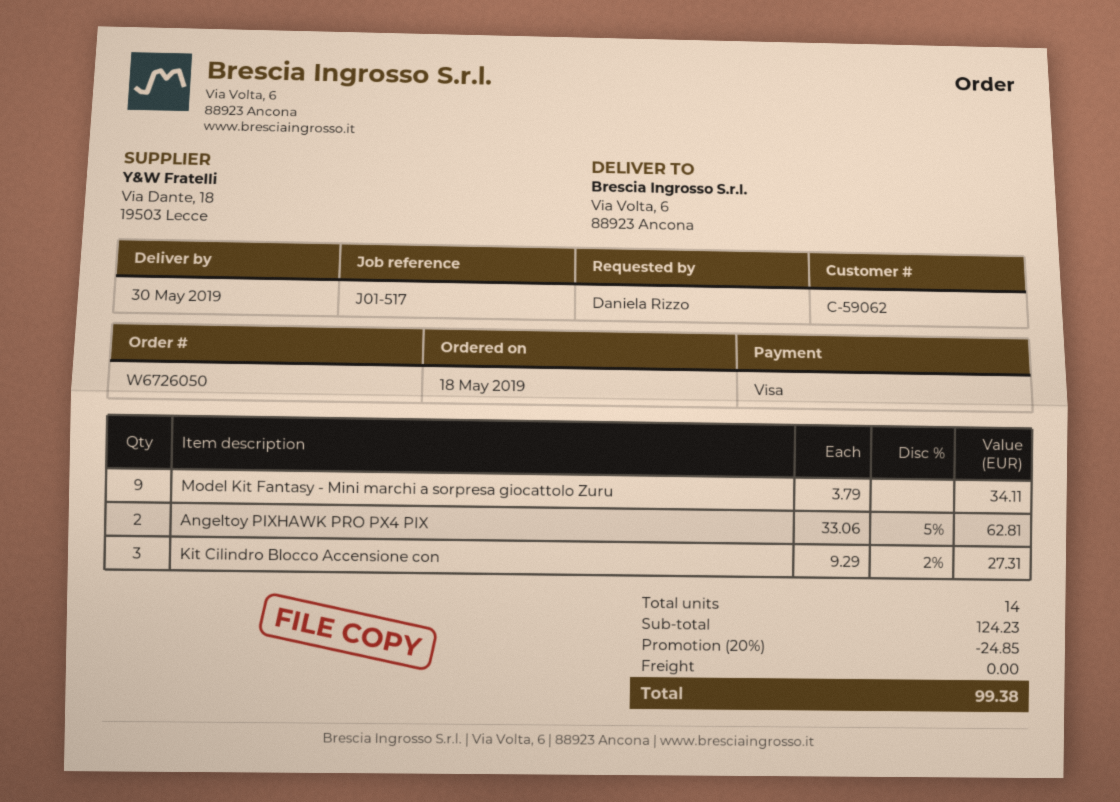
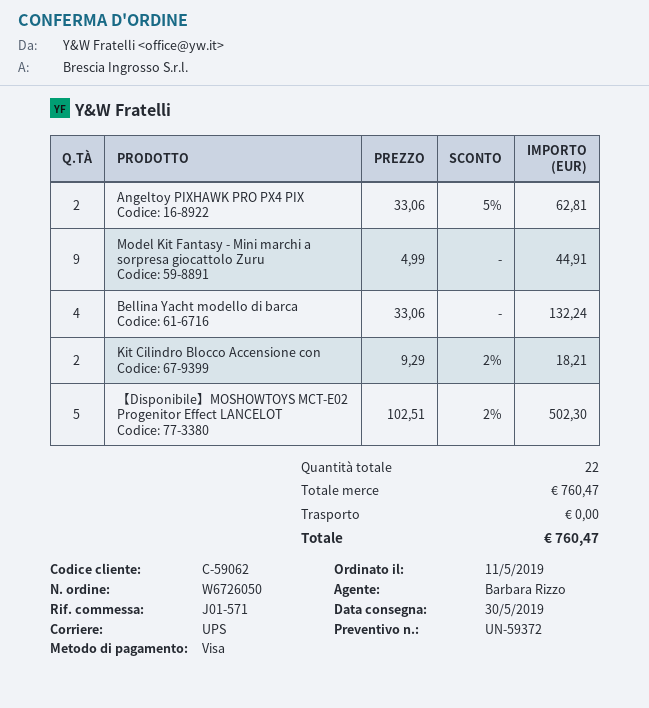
order date: 2019-05-18 -> 2019-05-11
reference: J01-517 -> J01-571
Model Kit Fantasy - Mini marchi a sorpresa giocattolo Zuru: 9 x 3.79 = 34.11 -> 9 x 4.99 = 44.91
Kit Cilindro Blocco Accensione con: 3 x 9.29 - 2% = 27.31 -> 2 x 9.29 - 2% = 18.21
Bellina Yacht modello di barca: none -> 4 x 33.06 = 132.24
【Disponibile】MOSHOWTOYS MCT-E02 Progenitor Effect LANCELOT: none -> 5 x 102.51 - 2% = 502.30
total quantity: 14 -> 22
subtotal: 124.23 -> 760.47
discount: 20% = 24.85 -> none
total: 99.38 -> 760.47

